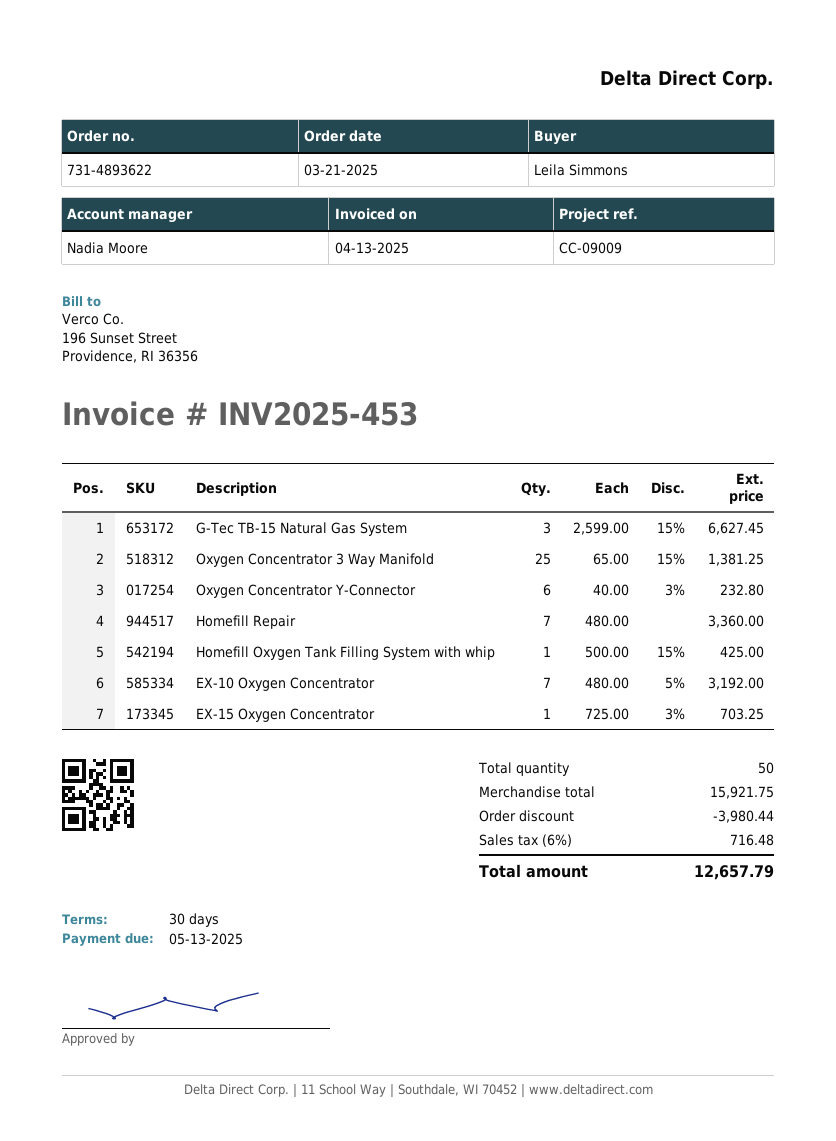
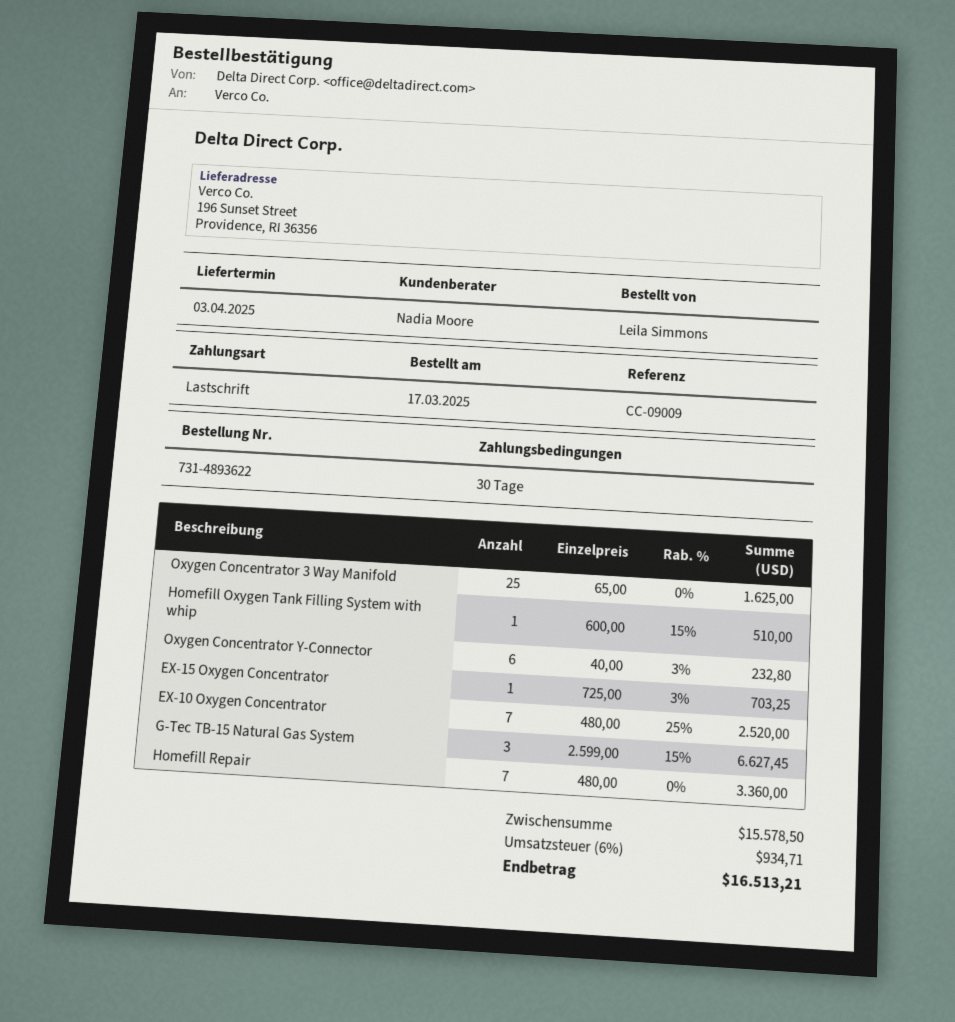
order date: 2025-03-21 -> 2025-03-17
Oxygen Concentrator 3 Way Manifold: 25 x 65.00 - 15% = 1381.25 -> 25 x 65.00 = 1625.00
Homefill Oxygen Tank Filling System with whip: 1 x 500.00 - 15% = 425.00 -> 1 x 600.00 - 15% = 510.00
EX-10 Oxygen Concentrator: 7 x 480.00 - 5% = 3192.00 -> 7 x 480.00 - 25% = 2520.00
subtotal: 15921.75 -> 15578.50
discount: 3980.44 -> none
tax: 6% = 716.48 -> 6% = 934.71
total: 12657.79 -> 16513.21

